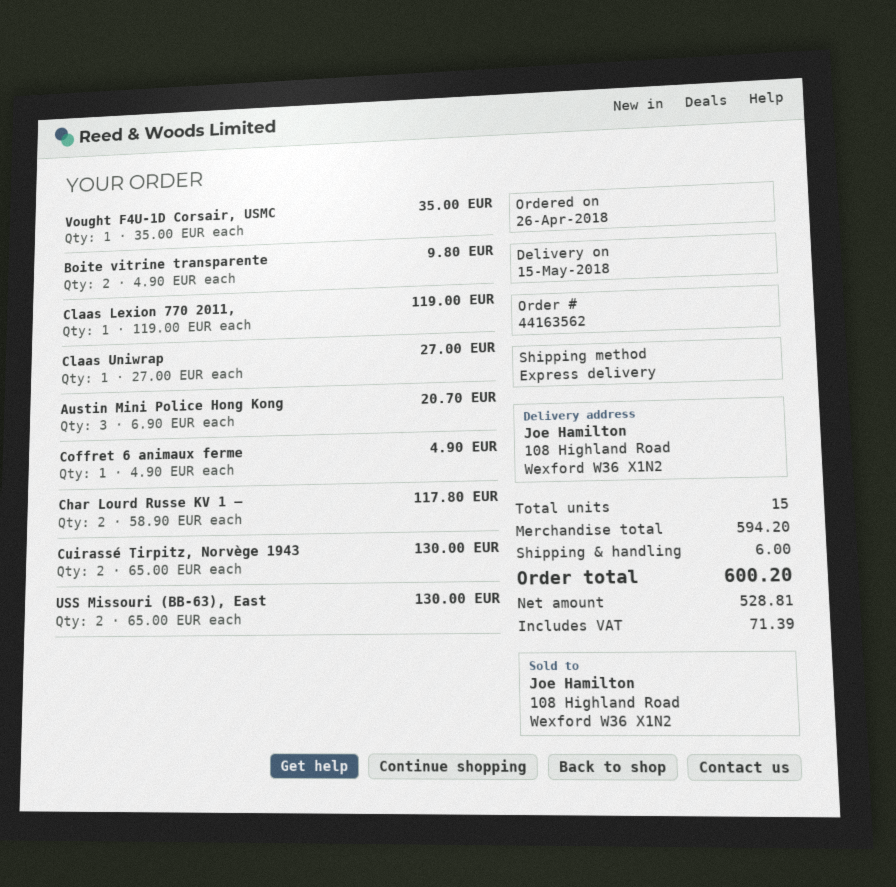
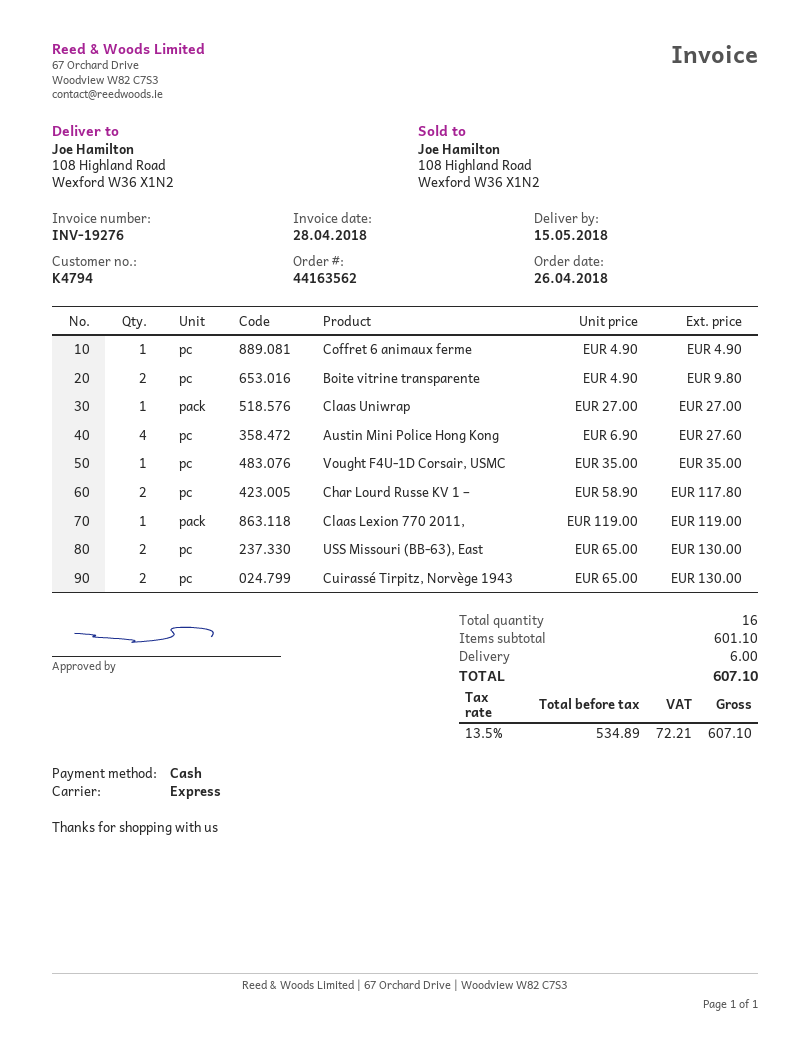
Austin Mini Police Hong Kong: 3 x 6.90 = 20.70 -> 4 x 6.90 = 27.60
total quantity: 15 -> 16
subtotal: 594.20 -> 601.10
net: 528.81 -> 534.89
tax: 71.39 -> 72.21
total: 600.20 -> 607.10

